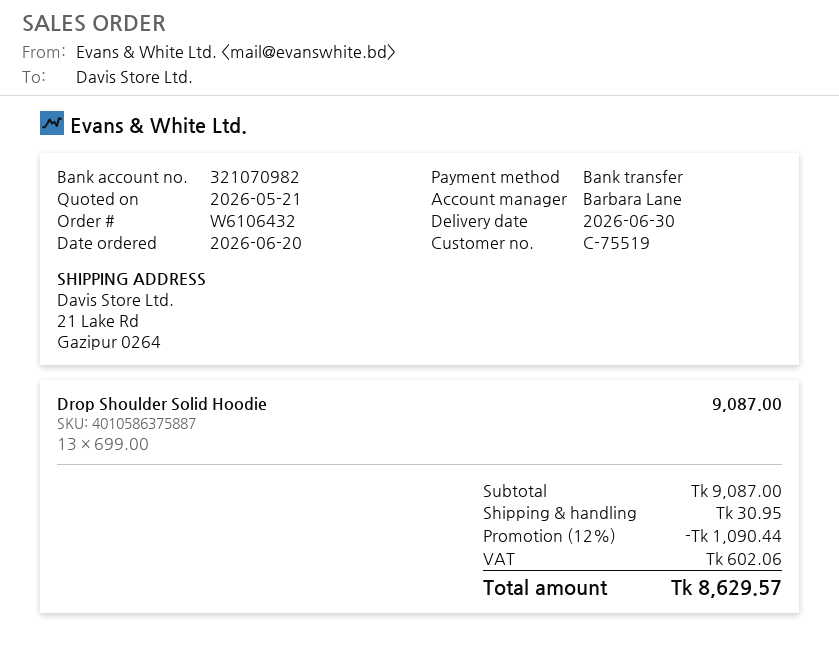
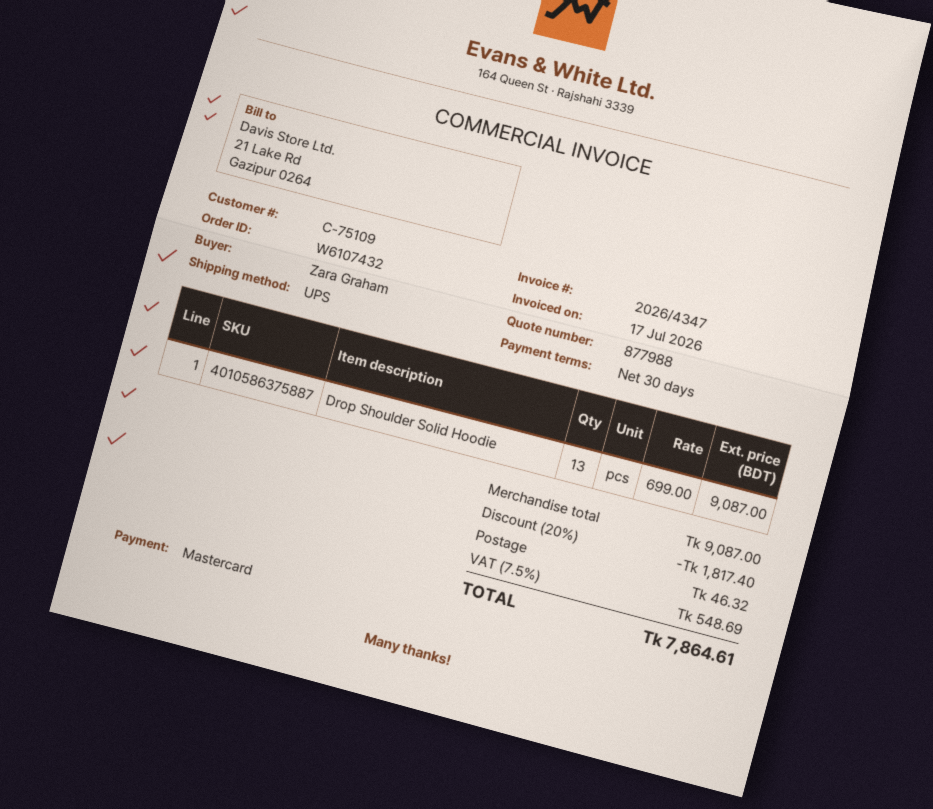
order number: W6106432 -> W6107432
customer number: C-75519 -> C-75109
payment method: bank transfer -> Mastercard
discount: 12% = 1090.44 -> 20% = 1817.40
shipping: 30.95 -> 46.32
tax: 602.06 -> 548.69
total: 8629.57 -> 7864.61

